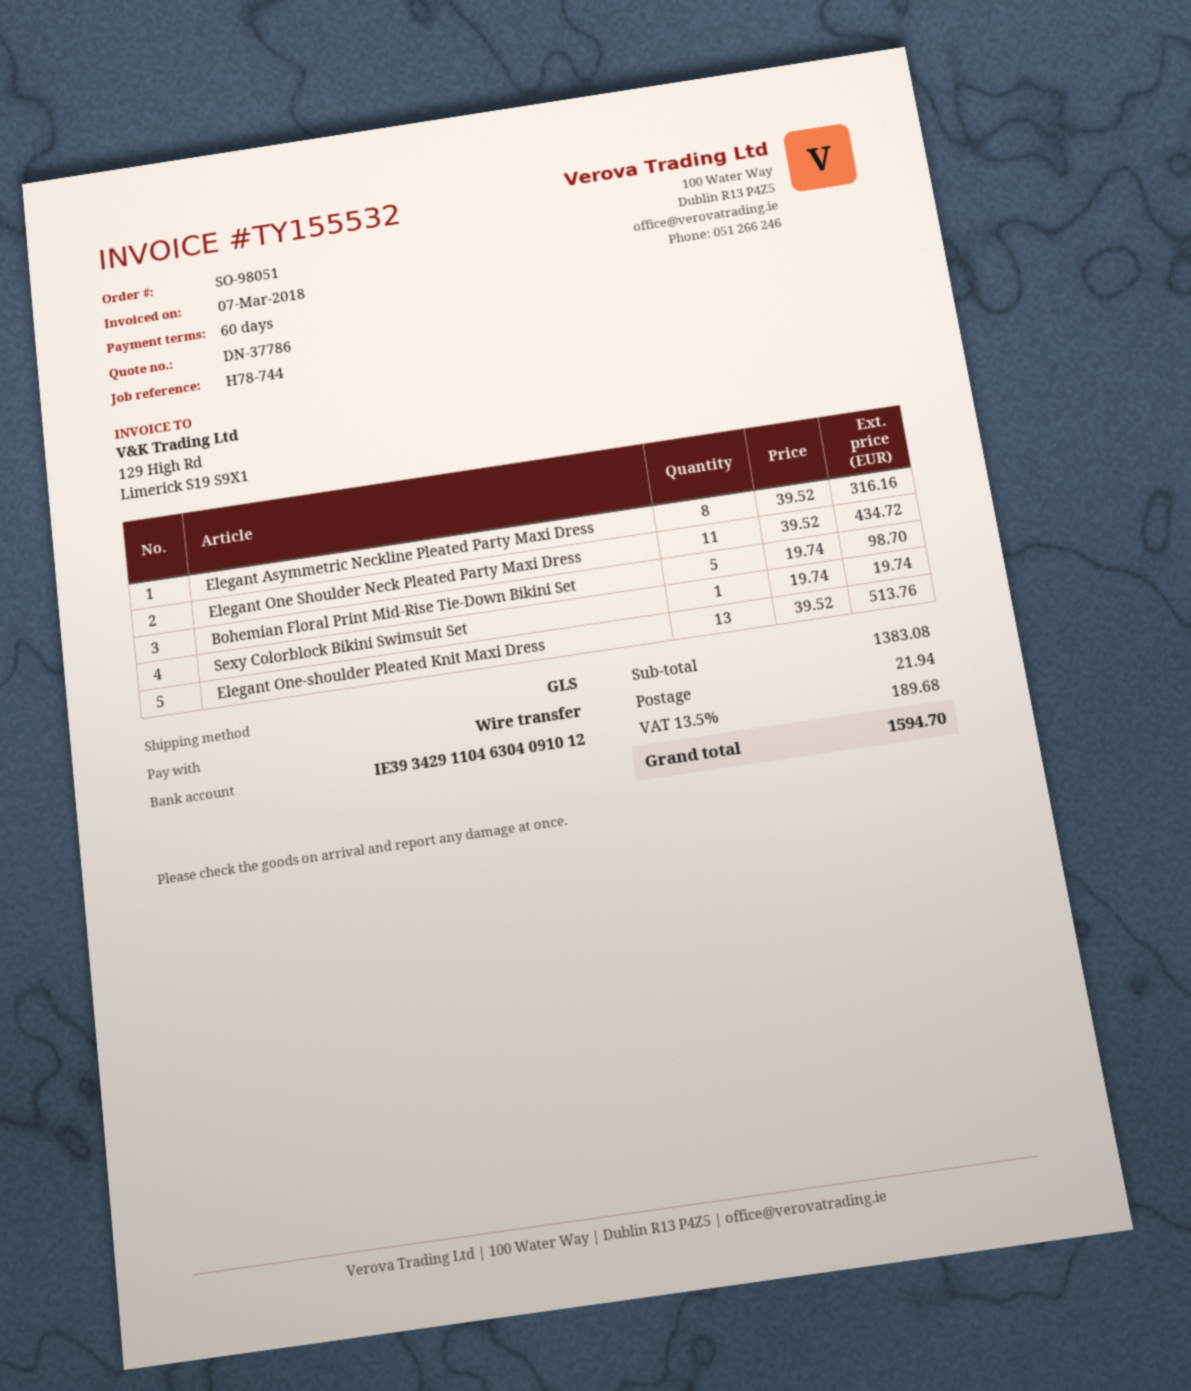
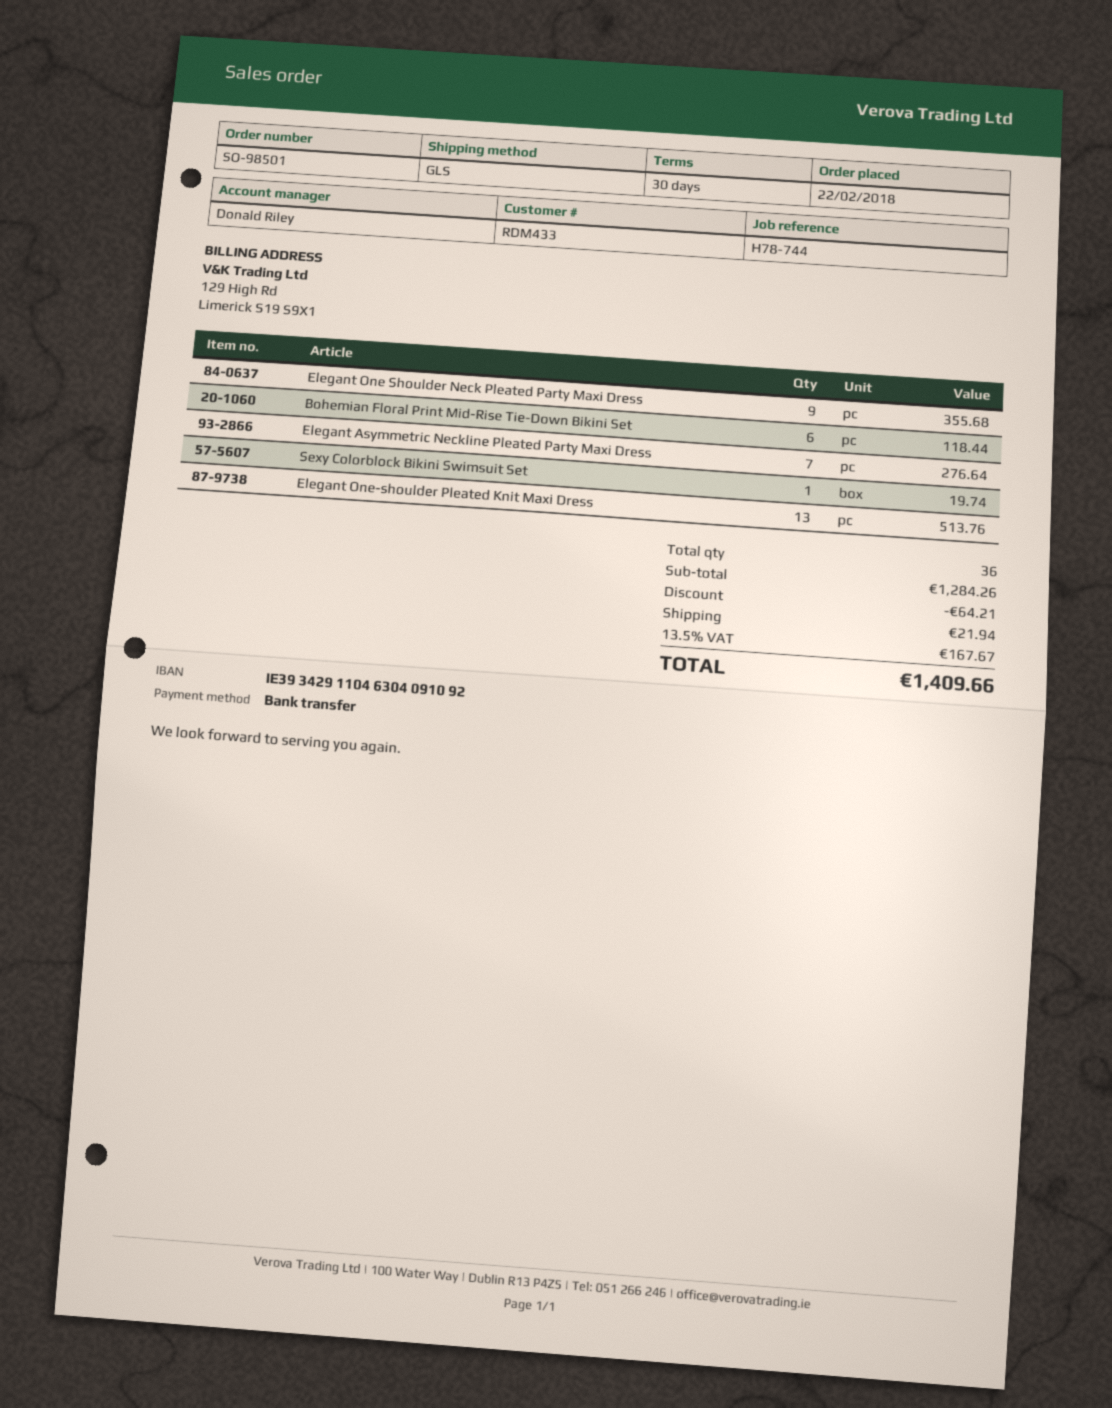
order number: SO-98051 -> SO-98501
payment terms: 60 days -> 30 days
bank account: IE39342911046304091012 -> IE39342911046304091092
Elegant Asymmetric Neckline Pleated Party Maxi Dress: 8 for 316.16 -> 7 for 276.64
Elegant One Shoulder Neck Pleated Party Maxi Dress: 11 for 434.72 -> 9 for 355.68
Bohemian Floral Print Mid-Rise Tie-Down Bikini Set: 5 for 98.70 -> 6 for 118.44
subtotal: 1383.08 -> 1284.26
discount: none -> 64.21
tax: 13.5% = 189.68 -> 13.5% = 167.67
total: 1594.70 -> 1409.66

